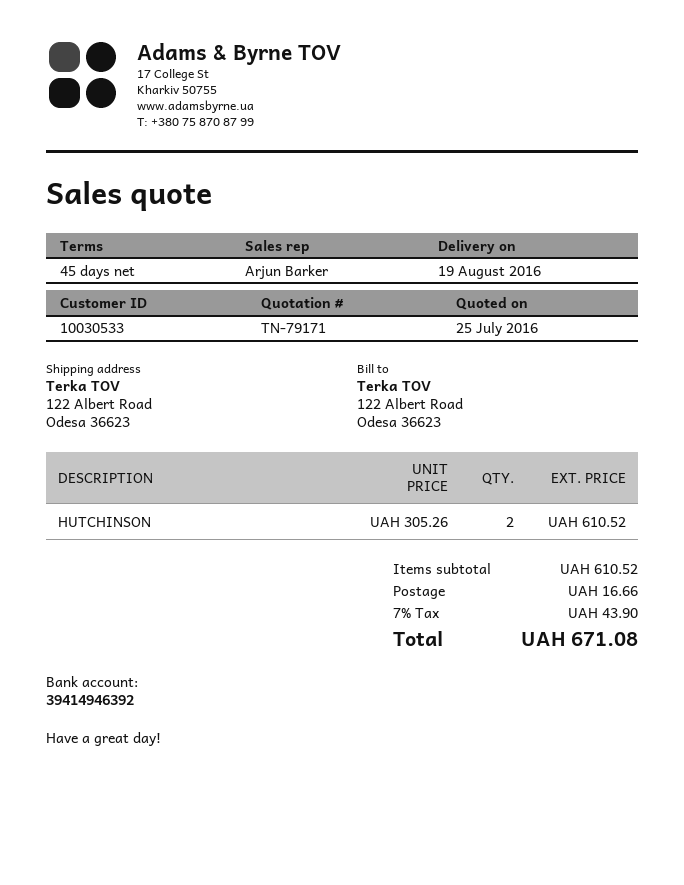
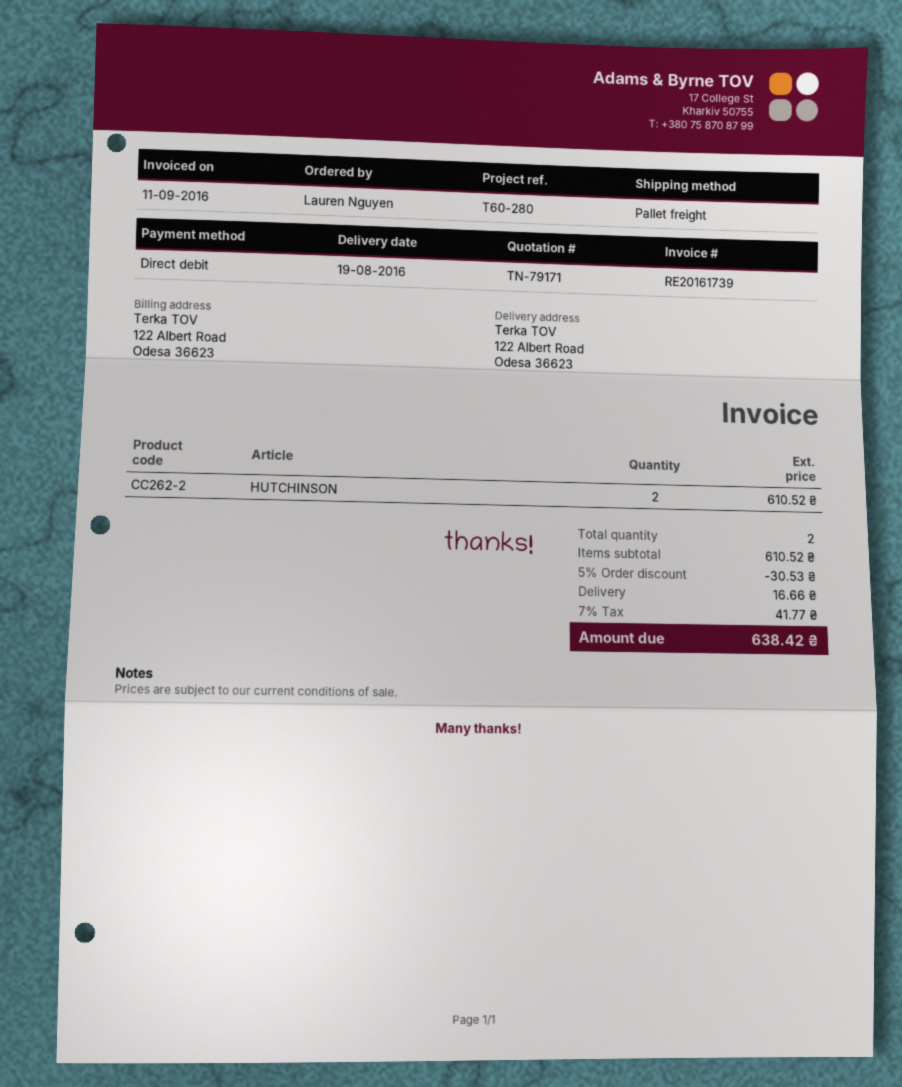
discount: none -> 5% = 30.53
tax: 7% = 43.90 -> 7% = 41.77
total: 671.08 -> 638.42

